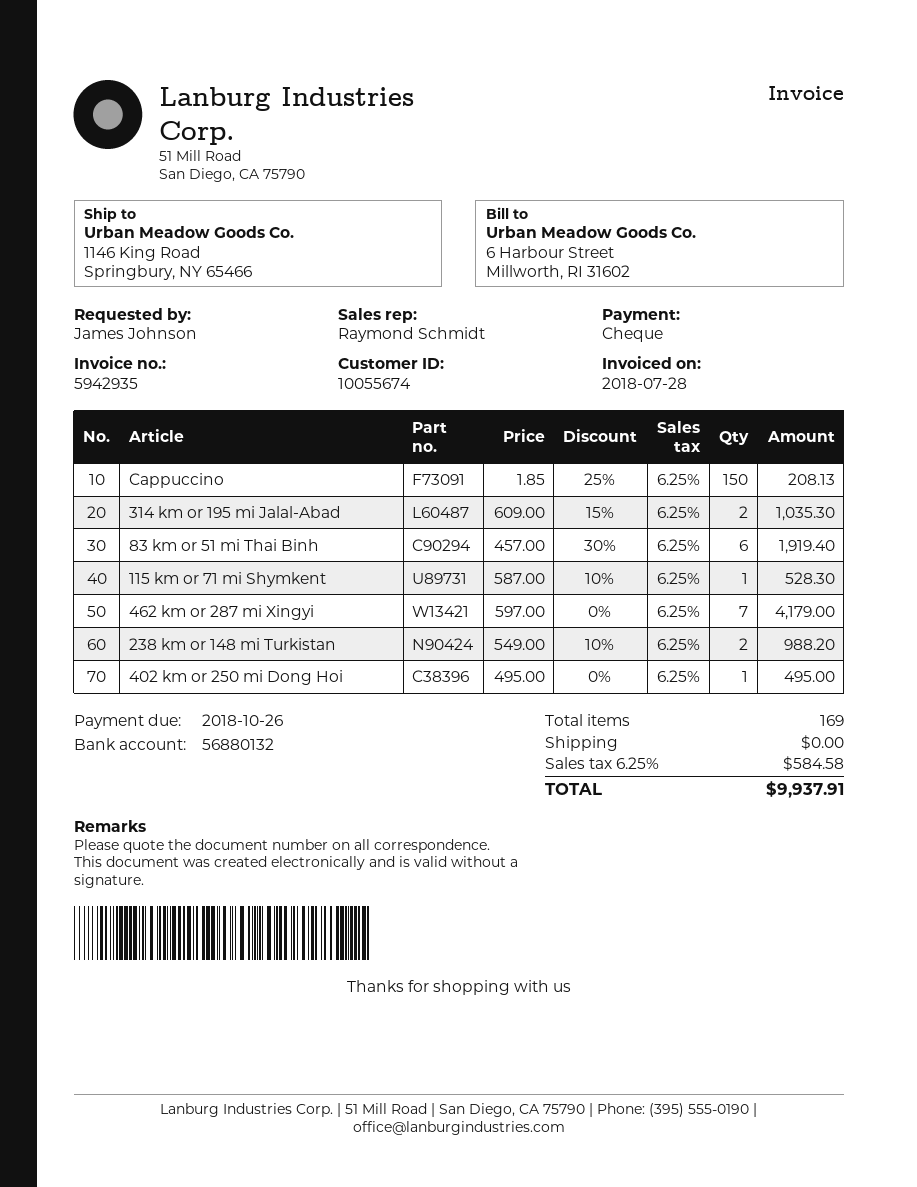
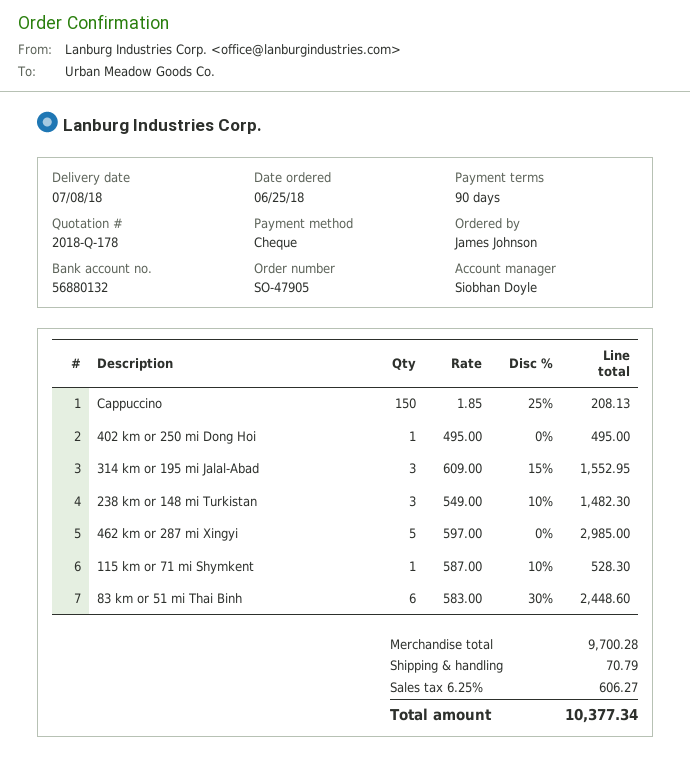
sales rep: Raymond Schmidt -> Siobhan Doyle
314 km or 195 mi Jalal-Abad: 2 x 609.00 - 15% = 1035.30 -> 3 x 609.00 - 15% = 1552.95
83 km or 51 mi Thai Binh: 6 x 457.00 - 30% = 1919.40 -> 6 x 583.00 - 30% = 2448.60
462 km or 287 mi Xingyi: 7 x 597.00 = 4179.00 -> 5 x 597.00 = 2985.00
238 km or 148 mi Turkistan: 2 x 549.00 - 10% = 988.20 -> 3 x 549.00 - 10% = 1482.30
shipping: 0.00 -> 70.79
tax: 6.25% = 584.58 -> 6.25% = 606.27
total: 9937.91 -> 10377.34

